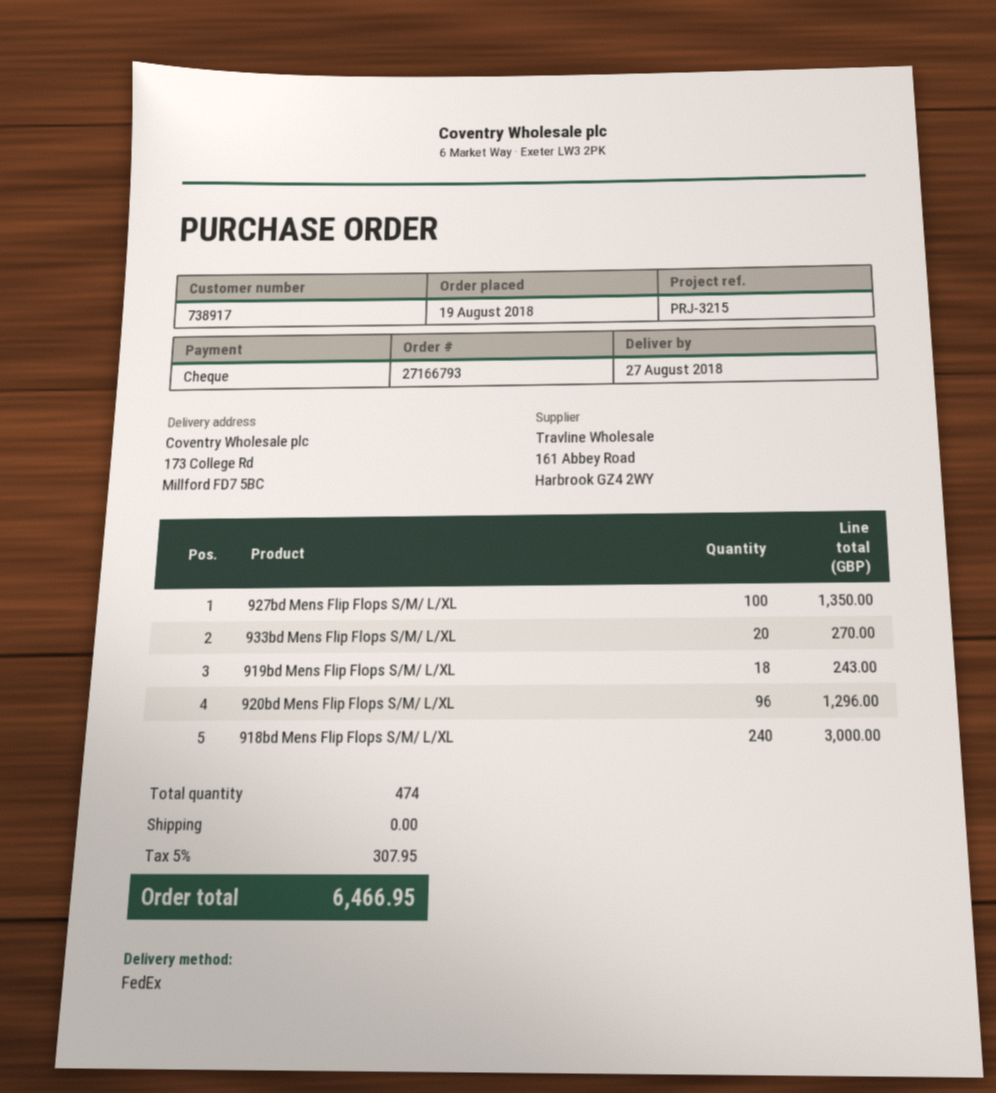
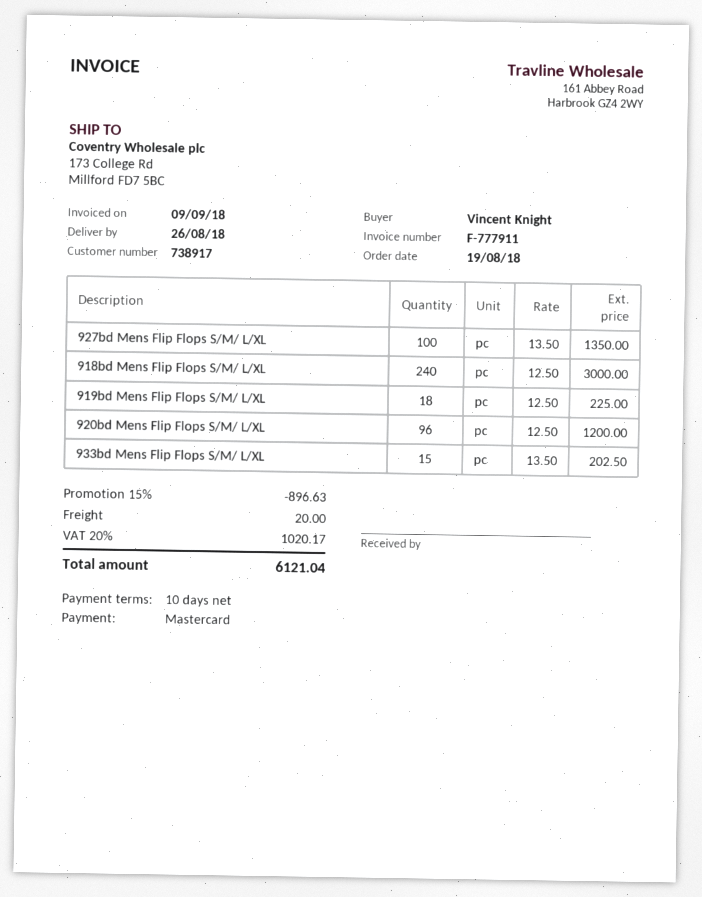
delivery date: 2018-08-27 -> 2018-08-26
payment method: cheque -> Mastercard
933bd Mens Flip Flops S/M/ L/XL: 20 for 270.00 -> 15 for 202.50
919bd Mens Flip Flops S/M/ L/XL: 18 for 243.00 -> 18 for 225.00
920bd Mens Flip Flops S/M/ L/XL: 96 for 1296.00 -> 96 for 1200.00
discount: none -> 15% = 896.63
shipping: 0.00 -> 20.00
tax: 5% = 307.95 -> 20% = 1020.17
total: 6466.95 -> 6121.04

